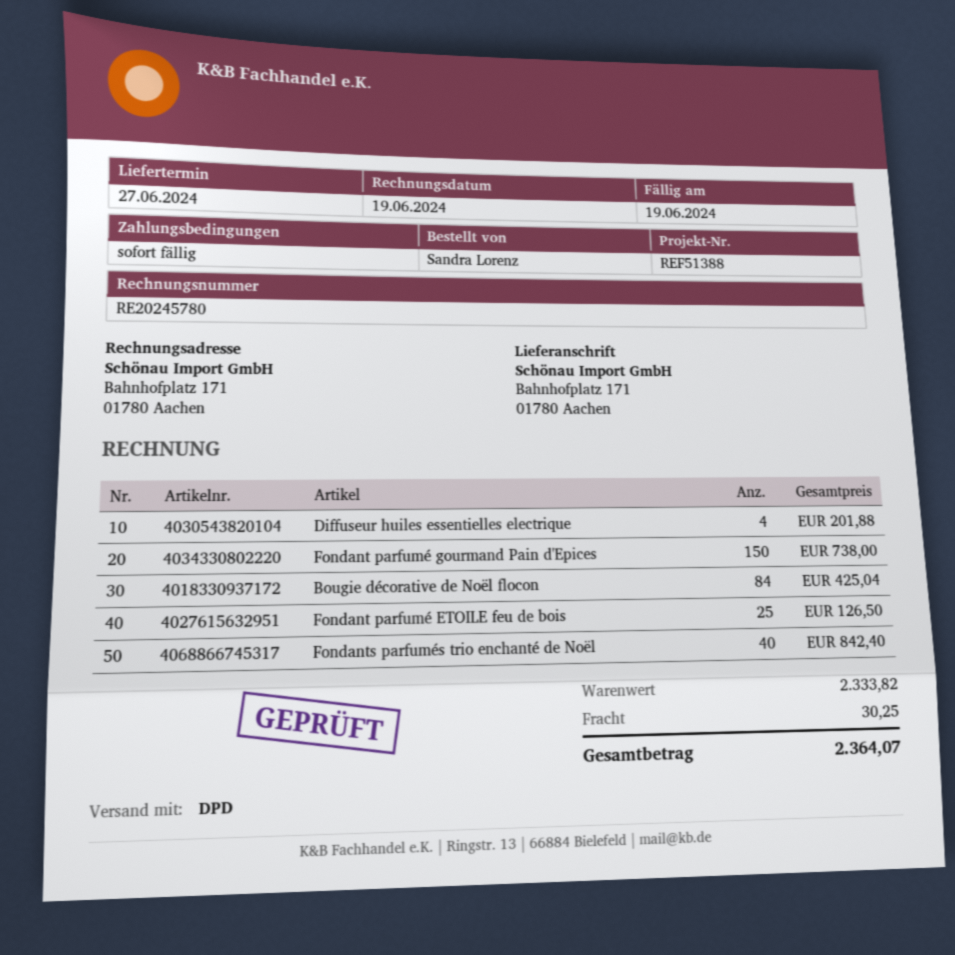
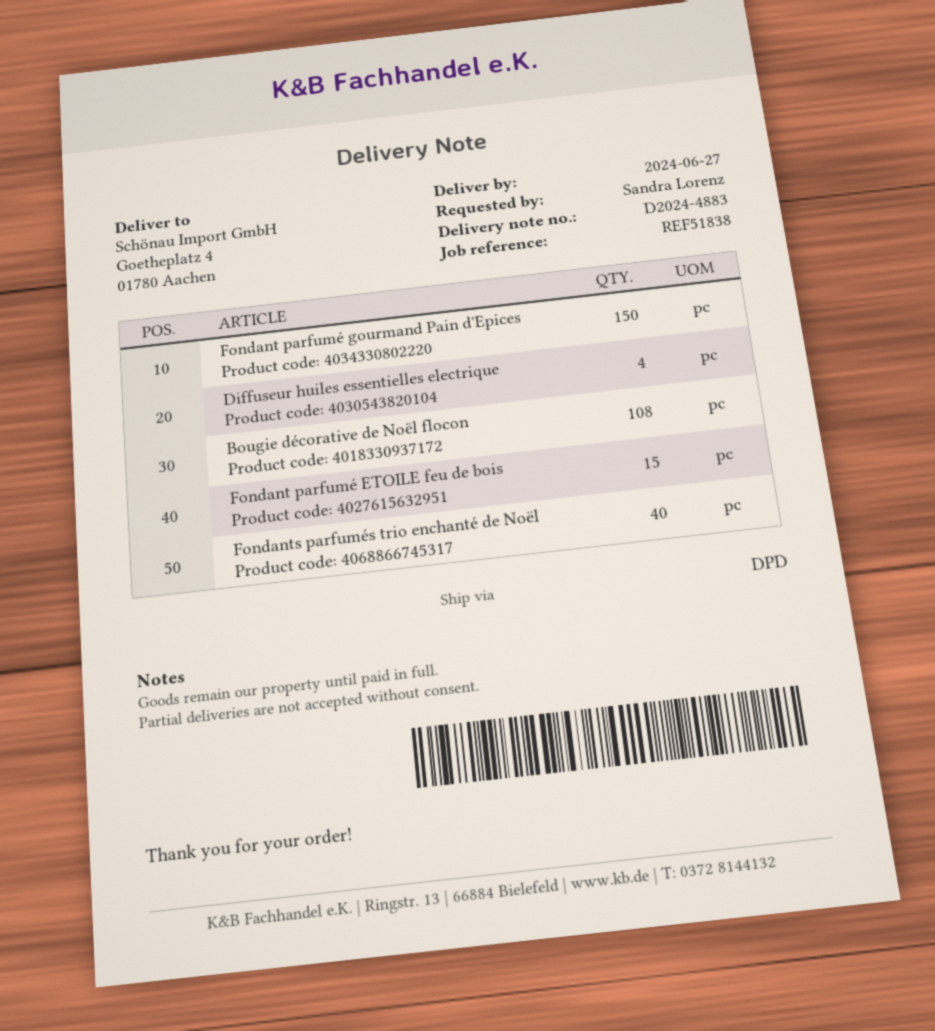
reference: REF51388 -> REF51838
ship to: Bahnhofplatz 171, 01780 Aachen -> Goetheplatz 4, 01780 Aachen
Bougie décorative de Noël flocon: 84 -> 108
Fondant parfumé ETOILE feu de bois: 25 -> 15

